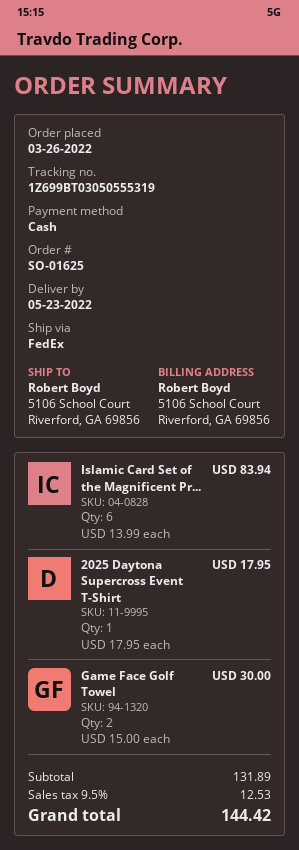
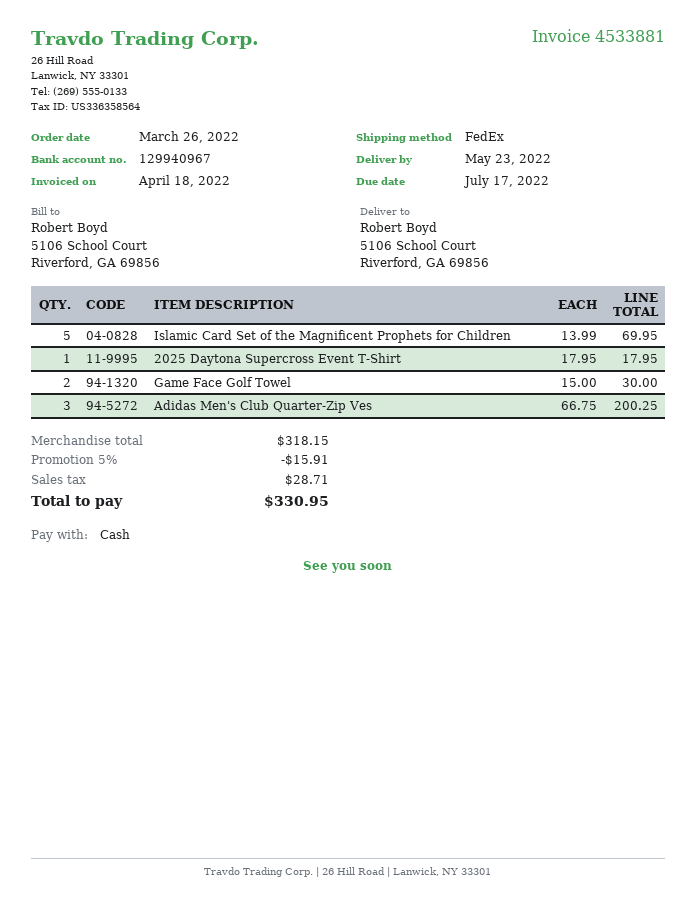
Islamic Card Set of the Magnificent Pr...: 6 x 13.99 = 83.94 -> 5 x 13.99 = 69.95
Adidas Men's Club Quarter-Zip Ves: none -> 3 x 66.75 = 200.25
subtotal: 131.89 -> 318.15
discount: none -> 5% = 15.91
tax: 12.53 -> 28.71
total: 144.42 -> 330.95

